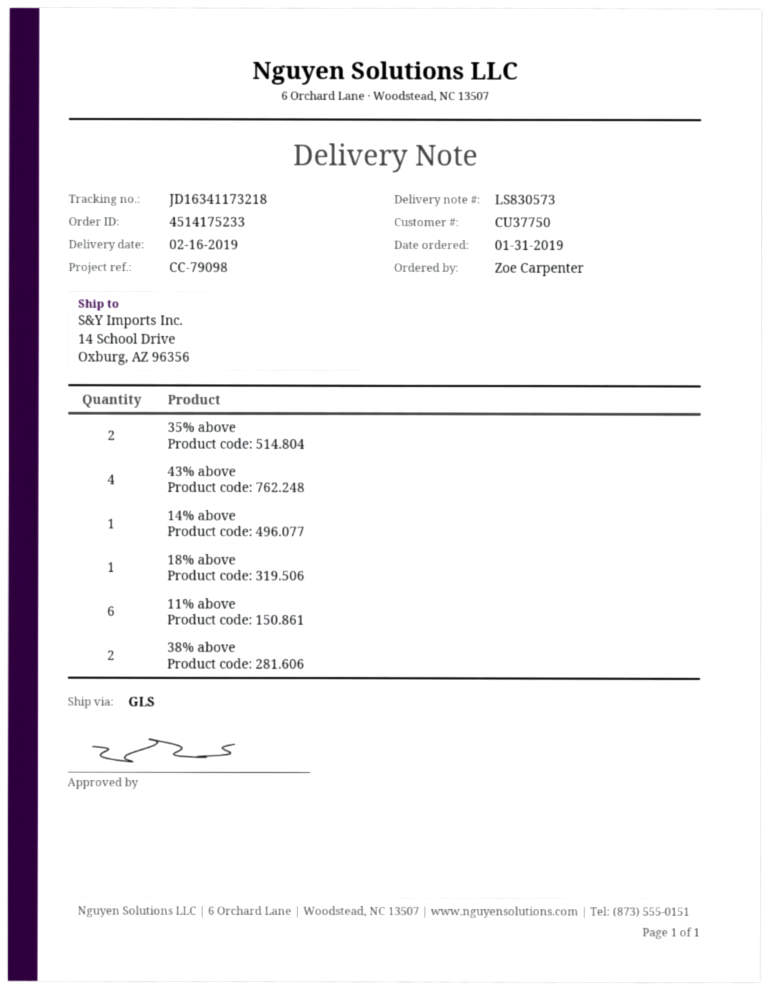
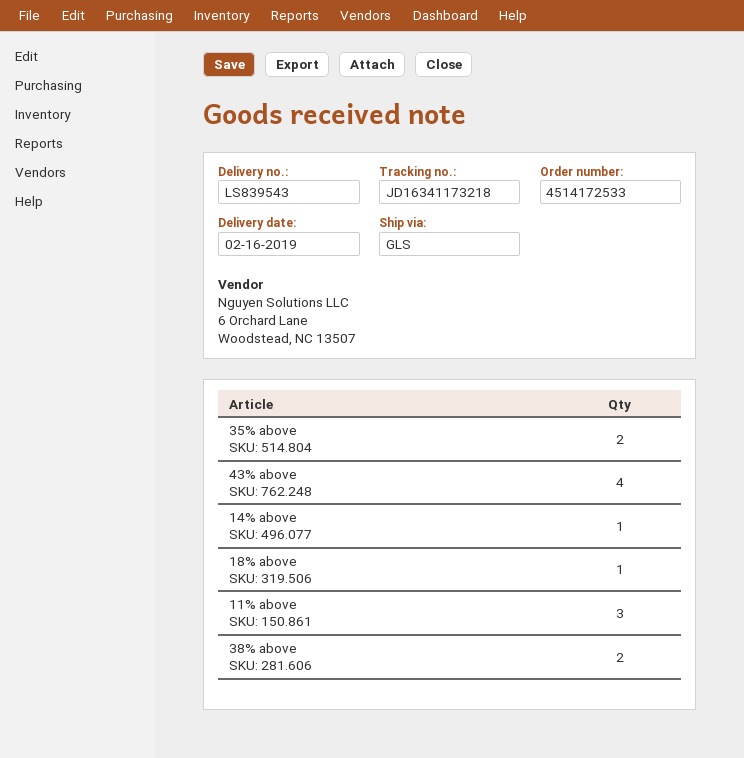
order number: 4514175233 -> 4514172533
delivery note number: LS830573 -> LS839543
11% above: 6 -> 3

